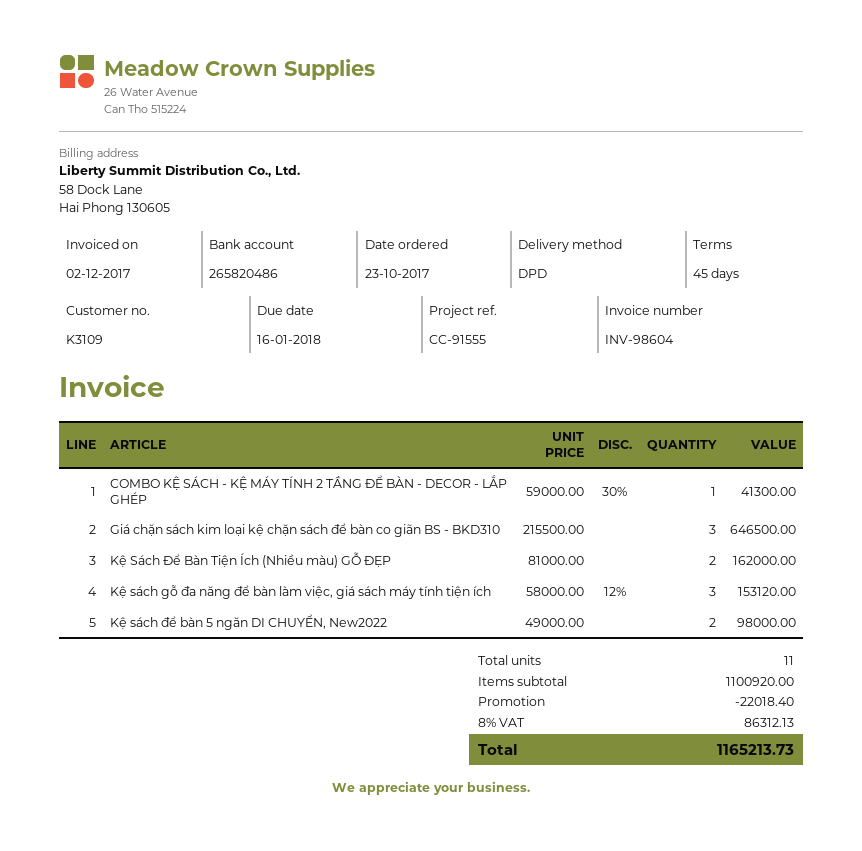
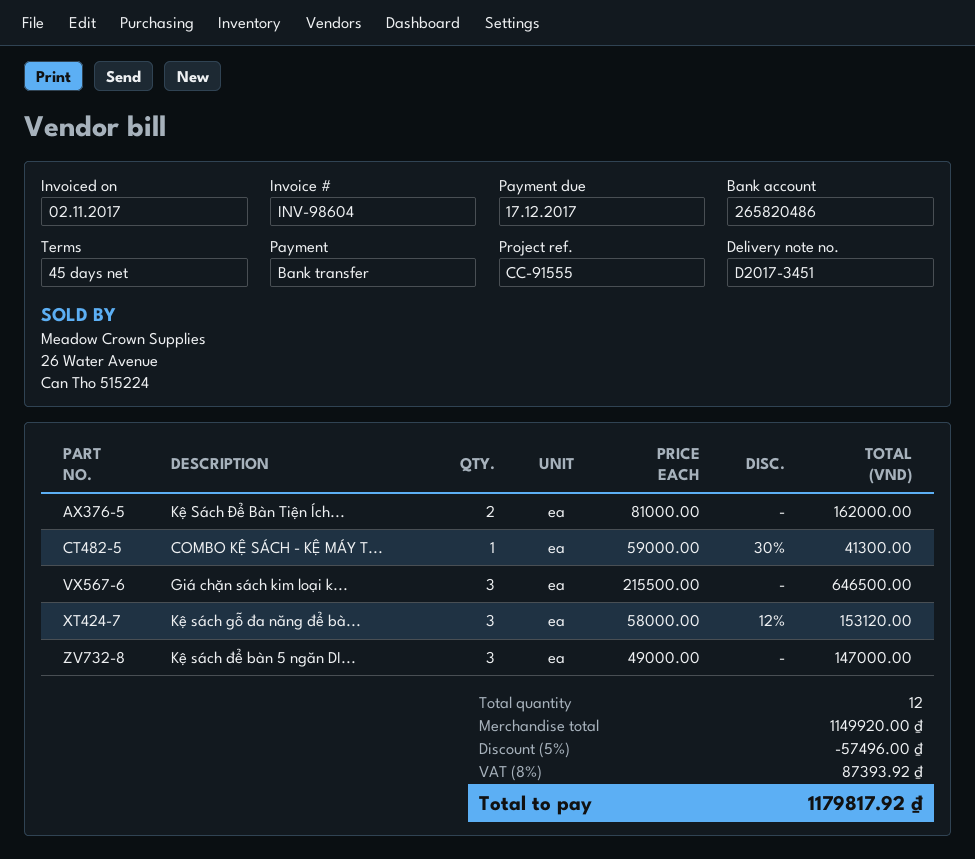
invoice date: 2017-12-02 -> 2017-11-02
due date: 2018-01-16 -> 2017-12-17
Kệ sách để bàn 5 ngăn DI CHUYỂN, New2022: 2 x 49000.00 = 98000.00 -> 3 x 49000.00 = 147000.00
total quantity: 11 -> 12
subtotal: 1100920.00 -> 1149920.00
discount: 22018.40 -> 57496.00
tax: 8% = 86312.13 -> 8% = 87393.92
total: 1165213.73 -> 1179817.92

